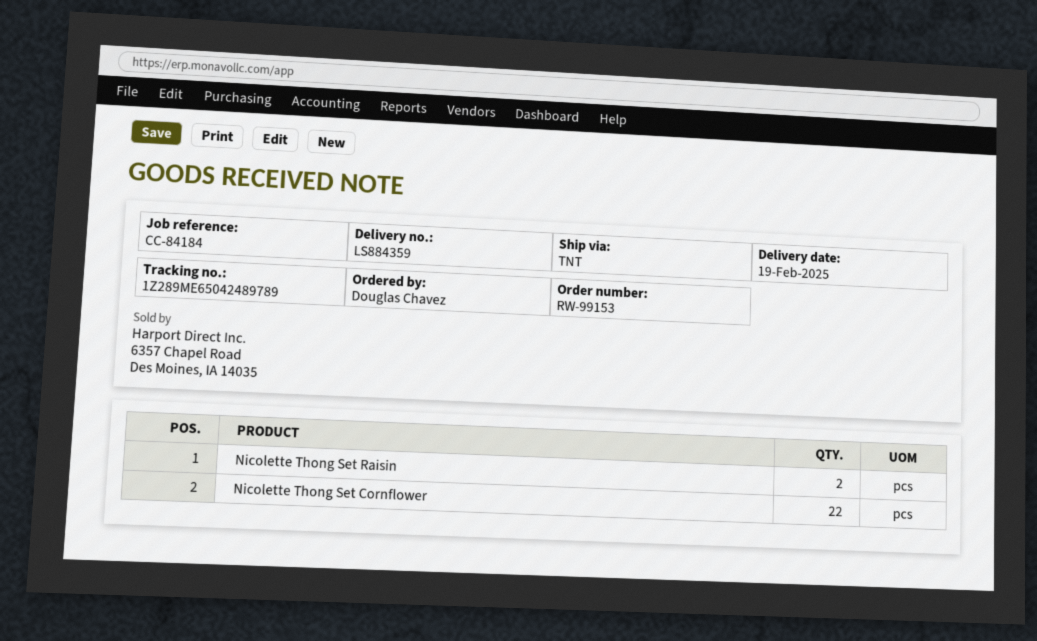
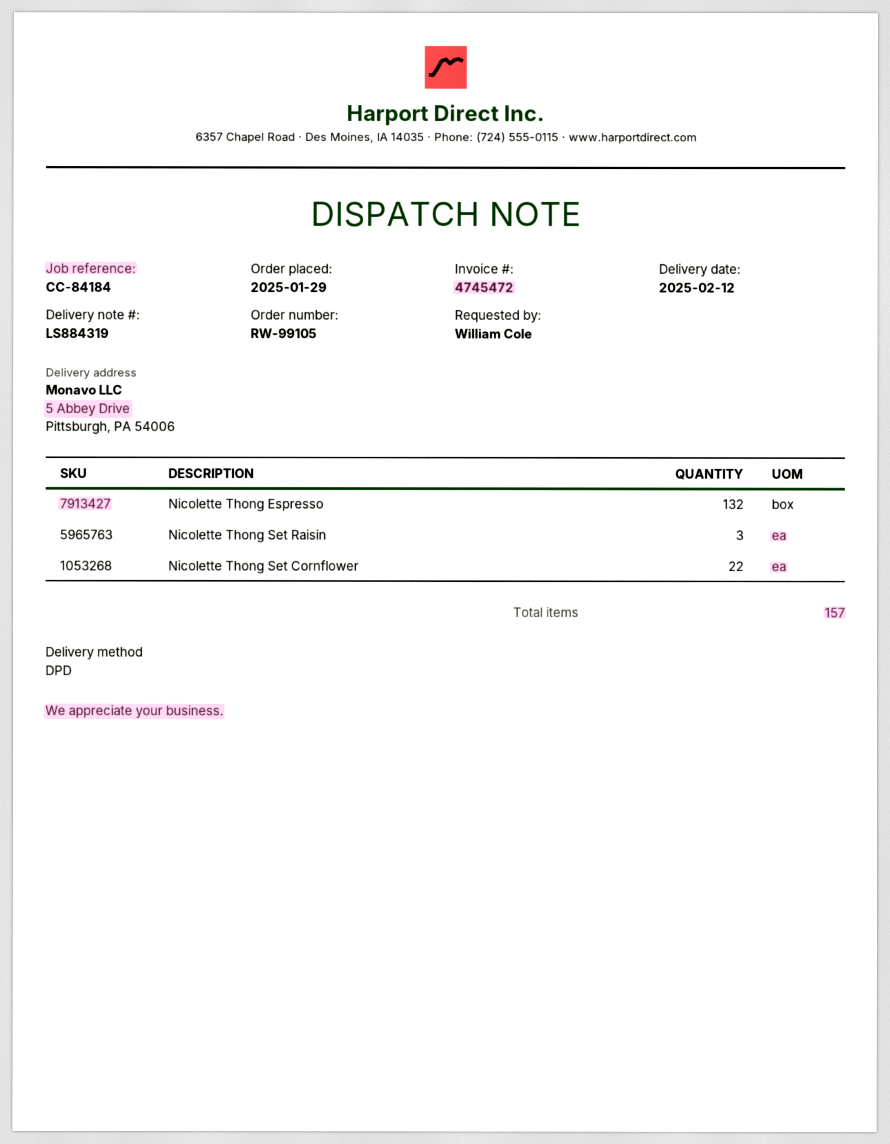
order number: RW-99153 -> RW-99105
delivery note number: LS884359 -> LS884319
delivery date: 2025-02-19 -> 2025-02-12
ordered by: Douglas Chavez -> William Cole
shipping method: TNT -> DPD
Nicolette Thong Set Raisin: 2 -> 3
Nicolette Thong Espresso: none -> 132

